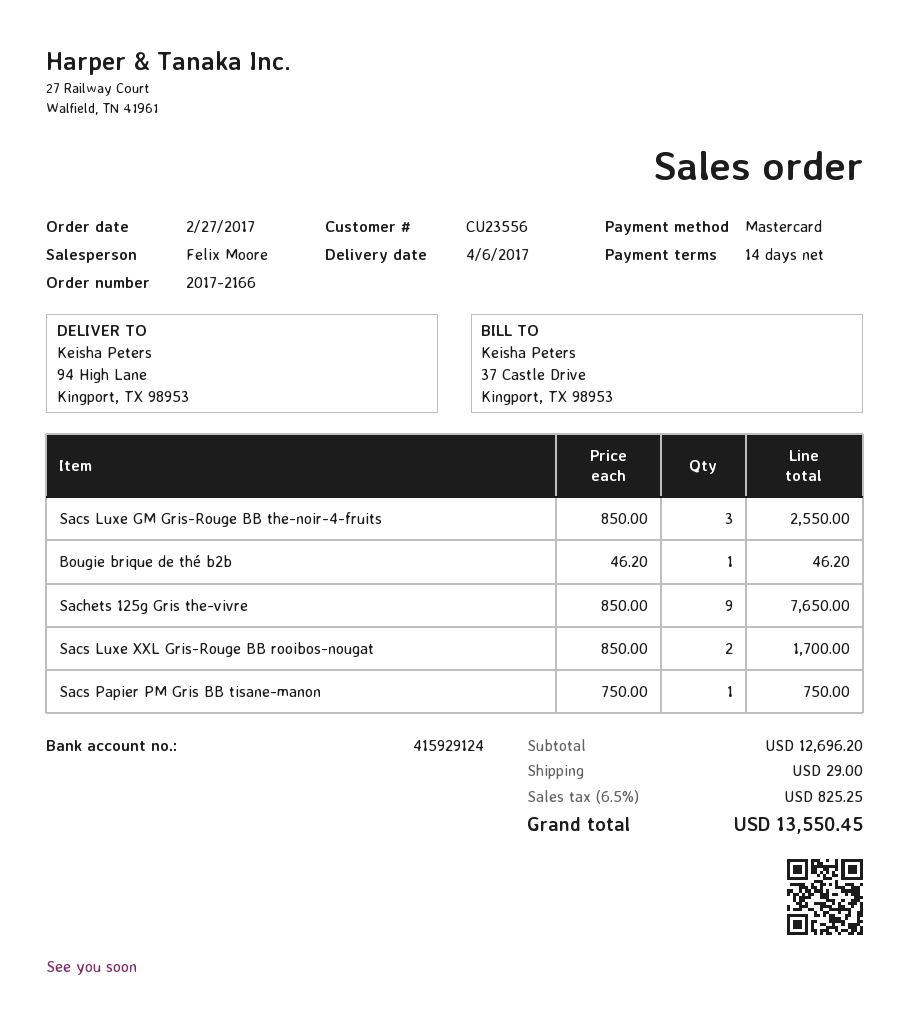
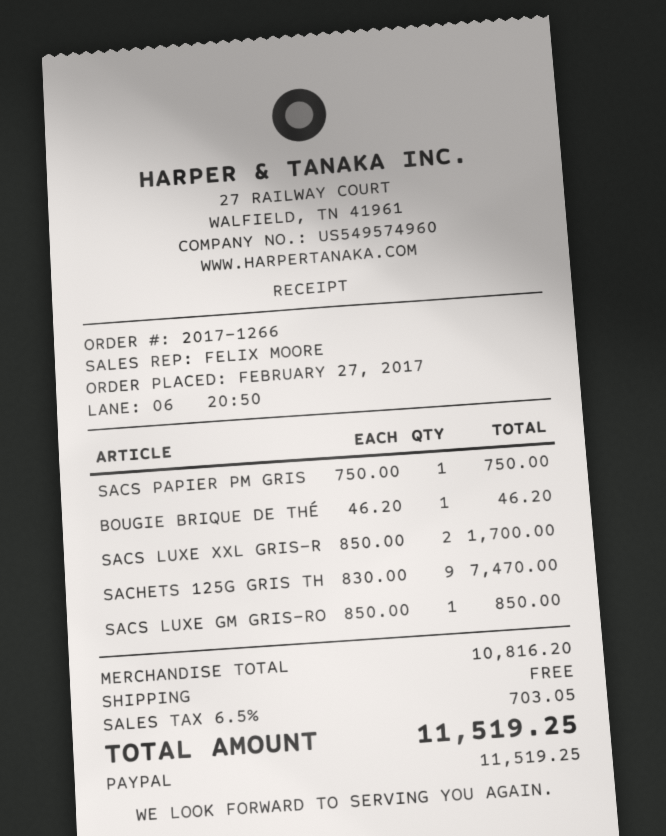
order number: 2017-2166 -> 2017-1266
payment method: Mastercard -> PayPal
Sacs Luxe GM Gris-Rouge BB the-noir-4-fruits: 3 x 850.00 = 2550.00 -> 1 x 850.00 = 850.00
Sachets 125g Gris the-vivre: 9 x 850.00 = 7650.00 -> 9 x 830.00 = 7470.00
subtotal: 12696.20 -> 10816.20
shipping: 29.00 -> 0.00
tax: 6.5% = 825.25 -> 6.5% = 703.05
total: 13550.45 -> 11519.25

